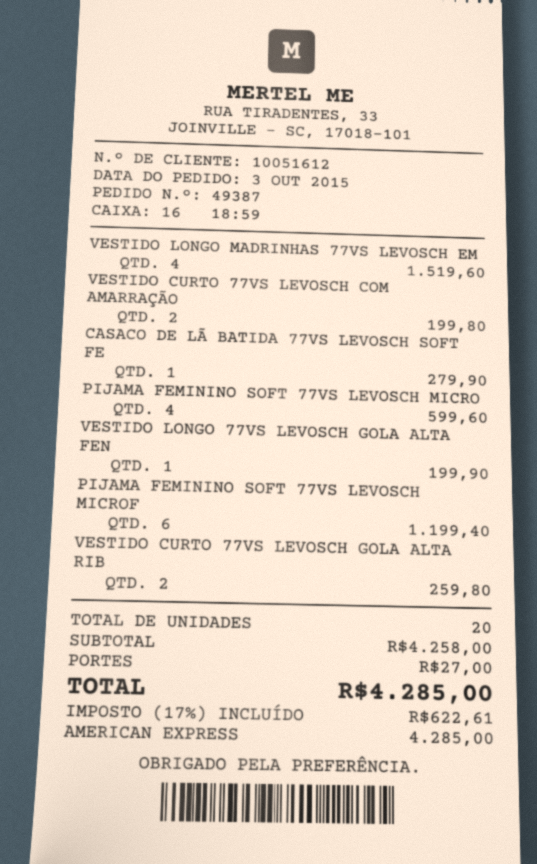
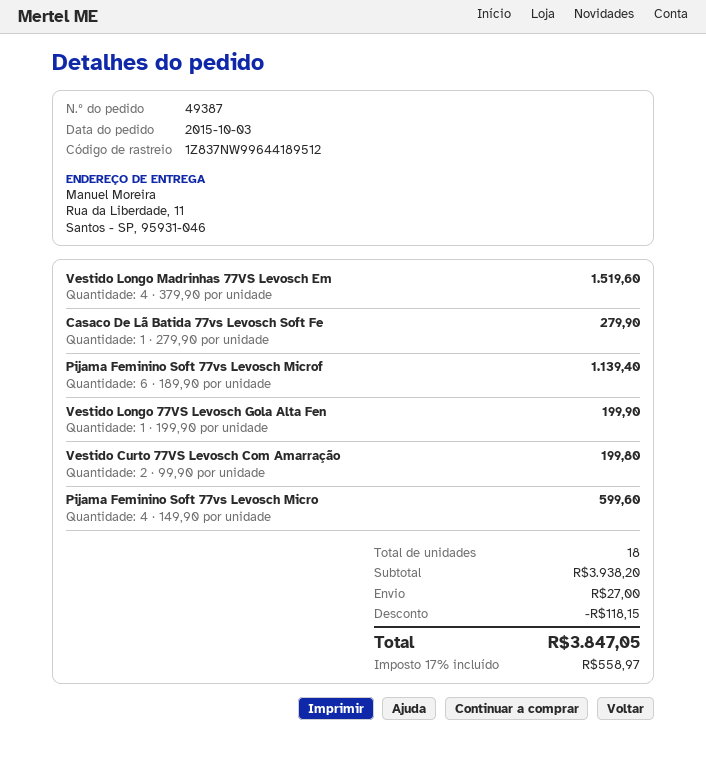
PIJAMA FEMININO SOFT 77VS LEVOSCH MICROF: 6 for 1199.40 -> 6 for 1139.40
VESTIDO CURTO 77VS LEVOSCH GOLA ALTA RIB: 2 for 259.80 -> none
total quantity: 20 -> 18
subtotal: 4258.00 -> 3938.20
discount: none -> 118.15
tax: 17% = 622.61 -> 17% = 558.97
total: 4285.00 -> 3847.05

